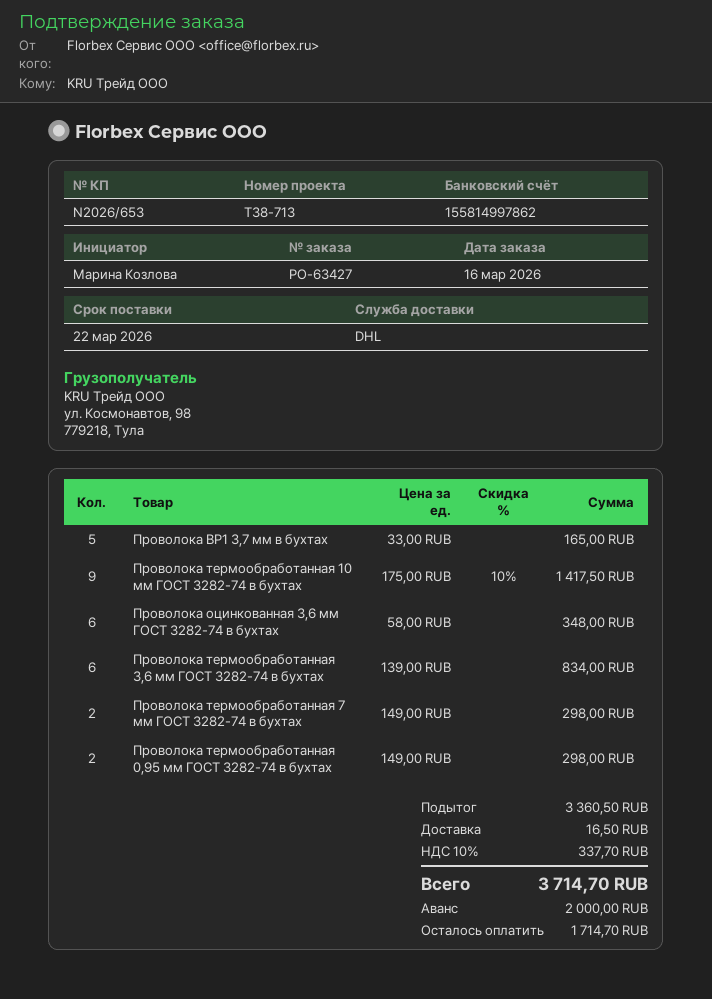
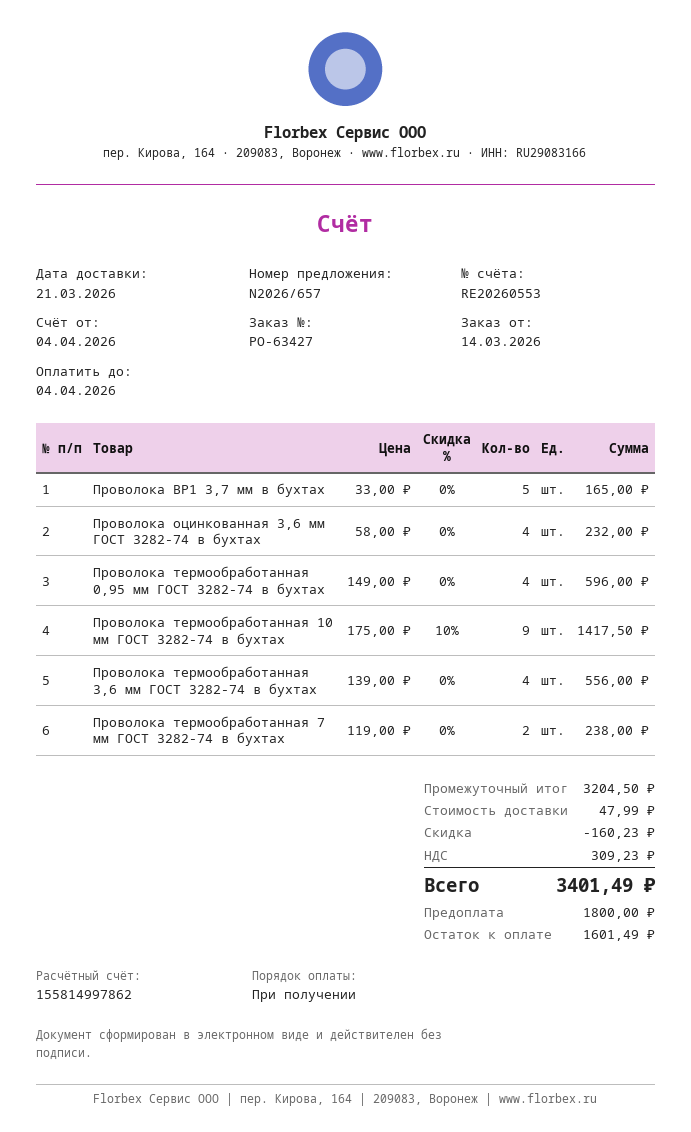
quote number: N2026/653 -> N2026/657
order date: 2026-03-16 -> 2026-03-14
delivery date: 2026-03-22 -> 2026-03-21
Проволока оцинкованная 3,6 мм ГОСТ 3282-74 в бухтах: 6 x 58.00 = 348.00 -> 4 x 58.00 = 232.00
Проволока термообработанная 3,6 мм ГОСТ 3282-74 в бухтах: 6 x 139.00 = 834.00 -> 4 x 139.00 = 556.00
Проволока термообработанная 7 мм ГОСТ 3282-74 в бухтах: 2 x 149.00 = 298.00 -> 2 x 119.00 = 238.00
Проволока термообработанная 0,95 мм ГОСТ 3282-74 в бухтах: 2 x 149.00 = 298.00 -> 4 x 149.00 = 596.00
subtotal: 3360.50 -> 3204.50
discount: none -> 160.23
shipping: 16.50 -> 47.99
tax: 337.70 -> 309.23
total: 3714.70 -> 3401.49
deposit: 2000.00 -> 1800.00
balance: 1714.70 -> 1601.49

